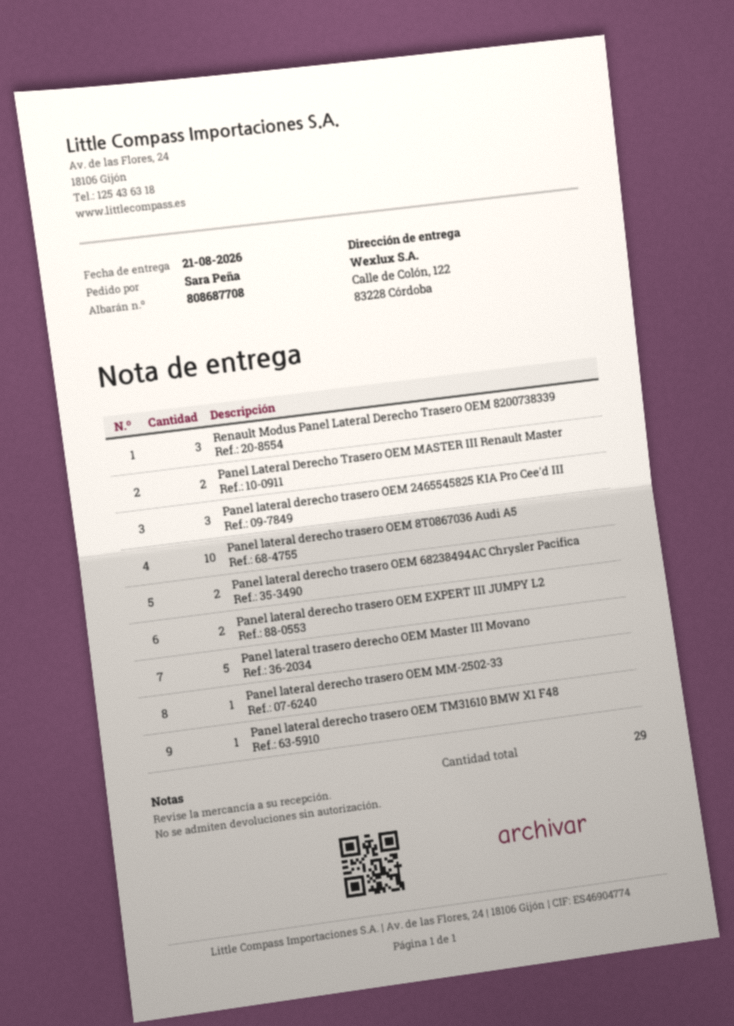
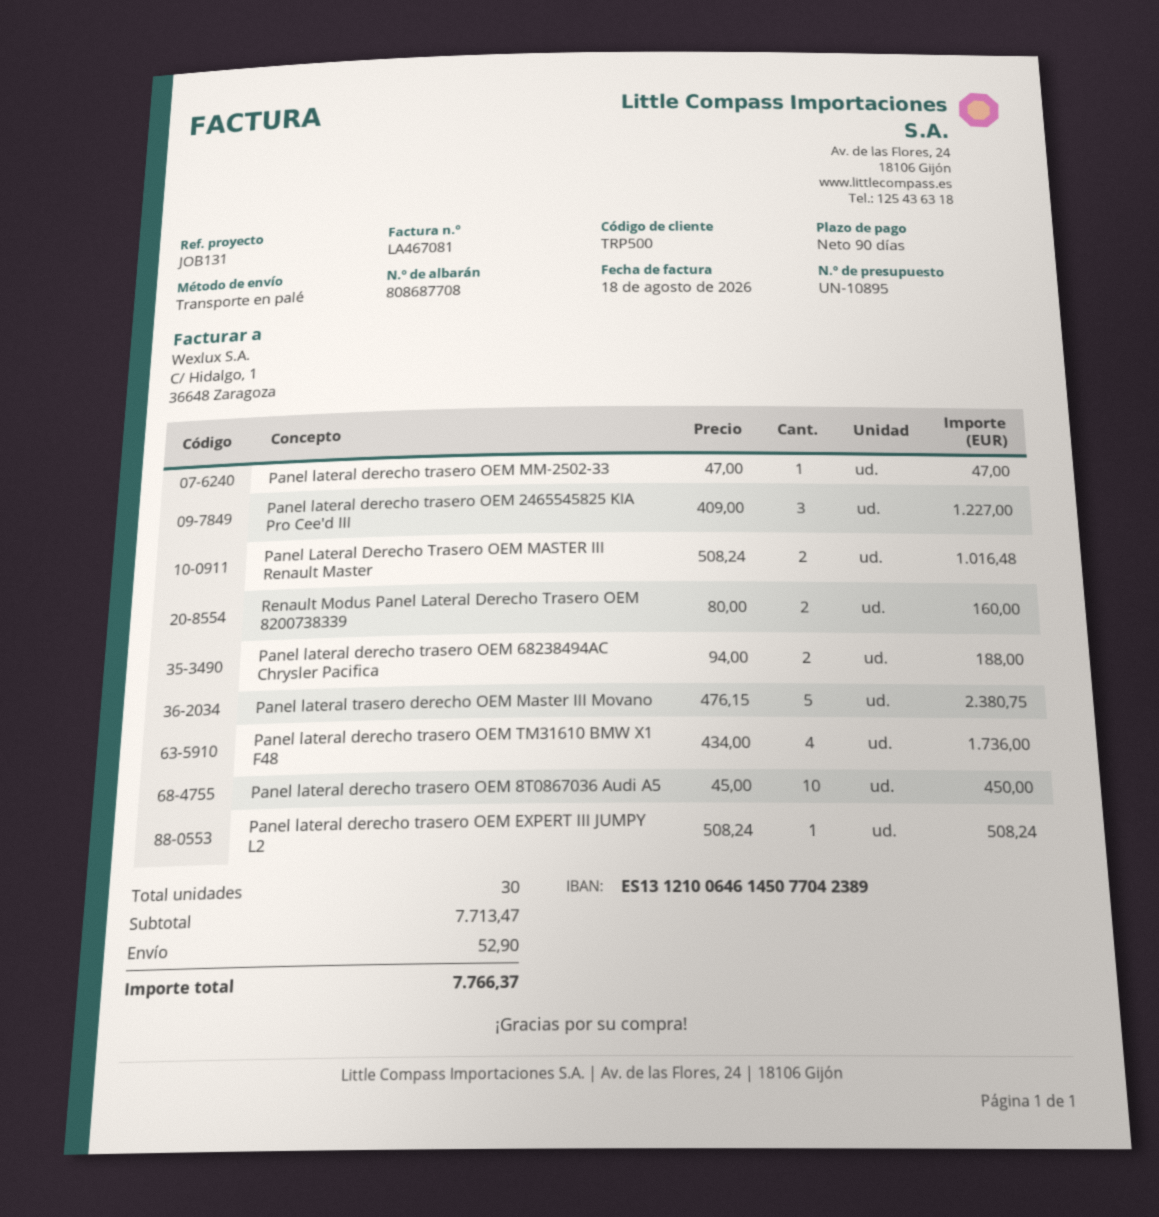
Renault Modus Panel Lateral Derecho Trasero OEM 8200738339: 3 -> 2
Panel lateral derecho trasero OEM EXPERT III JUMPY L2: 2 -> 1
Panel lateral derecho trasero OEM TM31610 BMW X1 F48: 1 -> 4
total quantity: 29 -> 30

